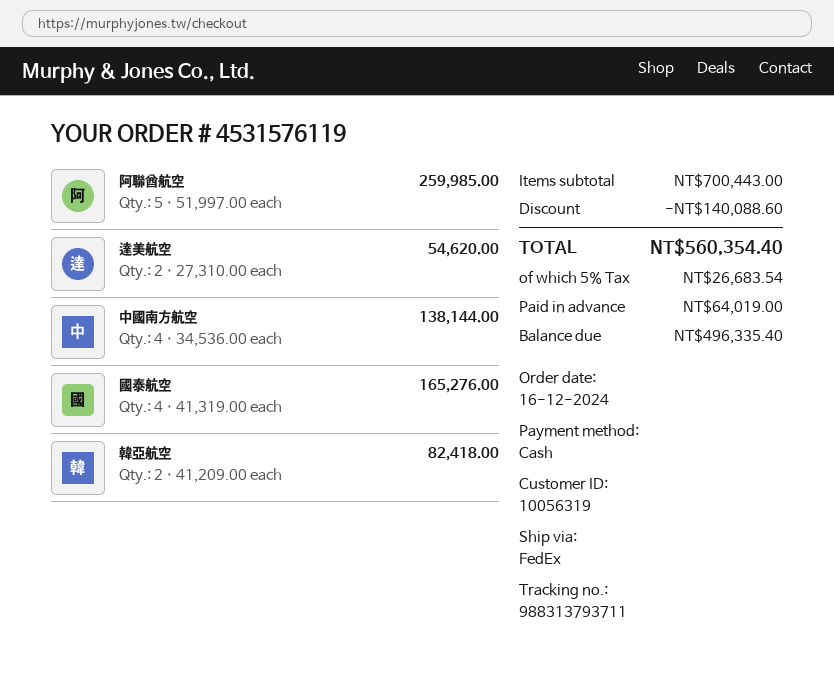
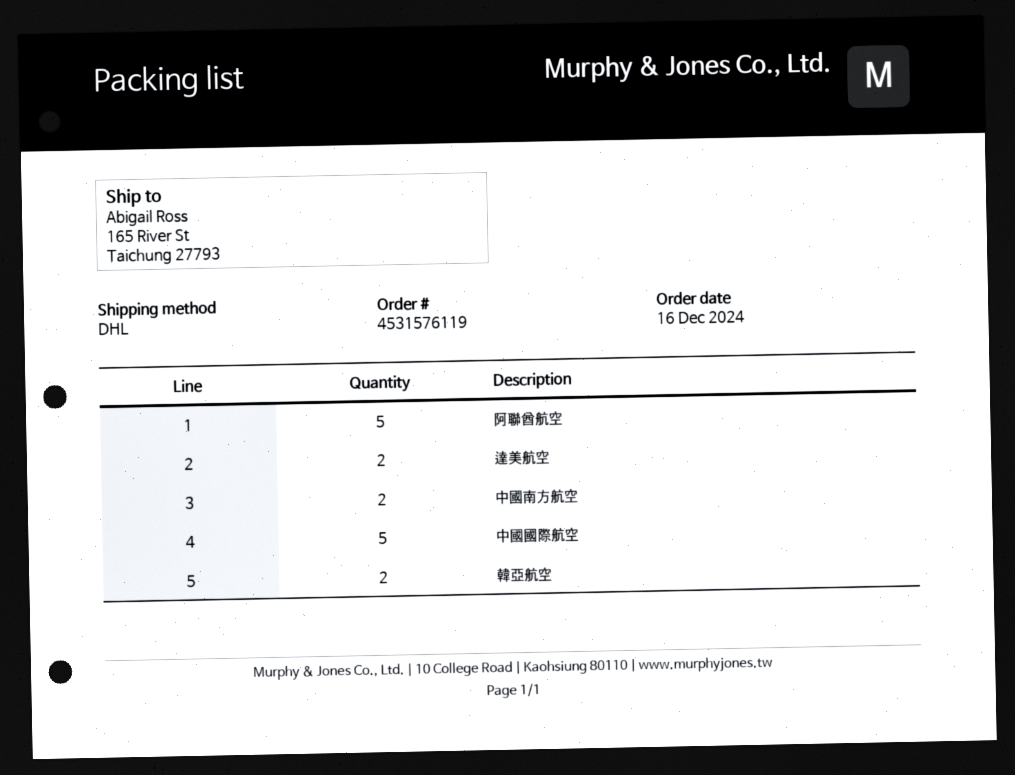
shipping method: FedEx -> DHL
中國南方航空: 4 -> 2
國泰航空: 4 -> none
中國國際航空: none -> 5

